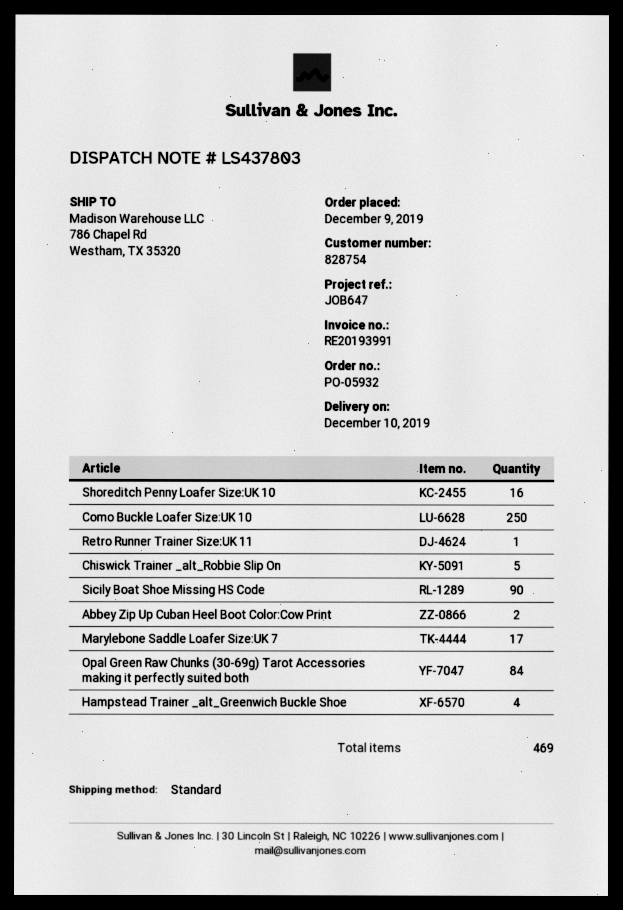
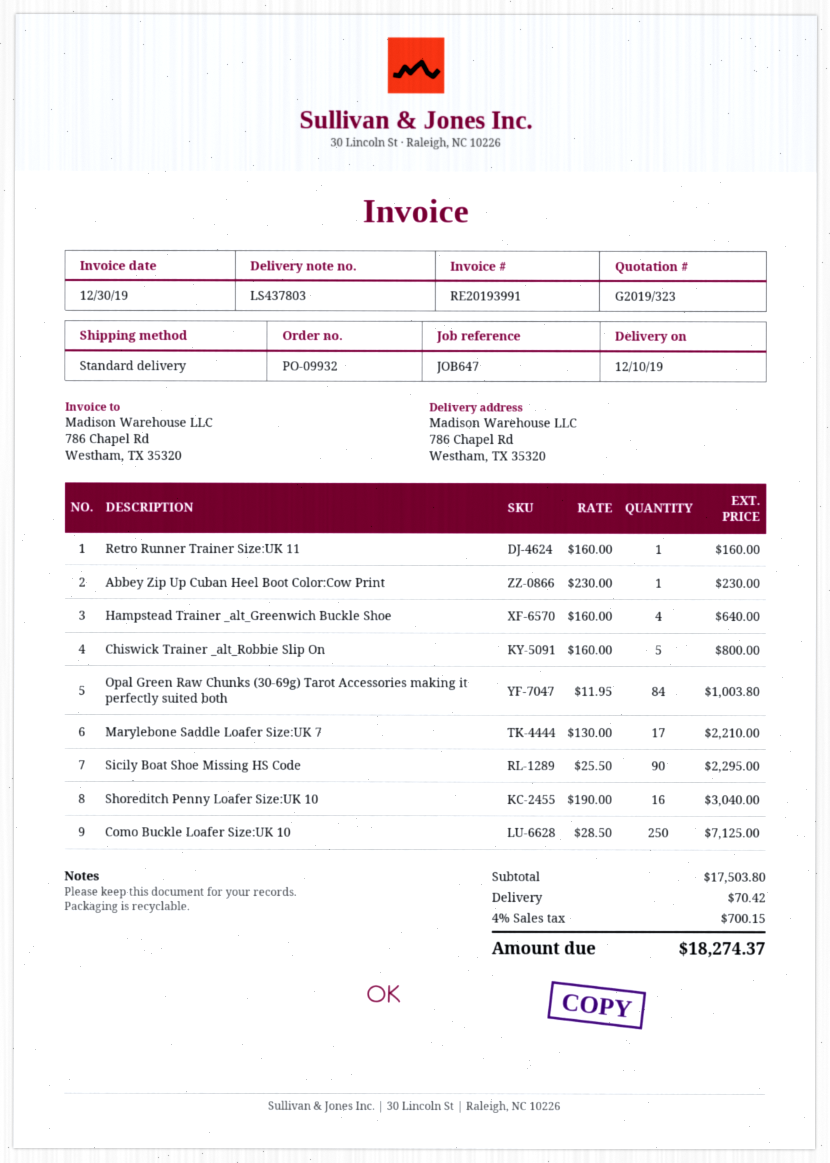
order number: PO-05932 -> PO-09932
Abbey Zip Up Cuban Heel Boot Color:Cow Print: 2 -> 1

